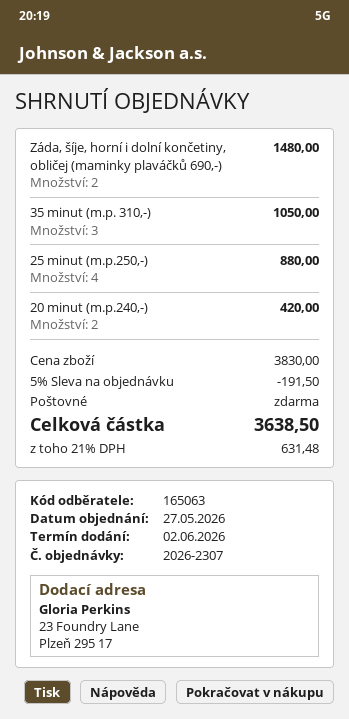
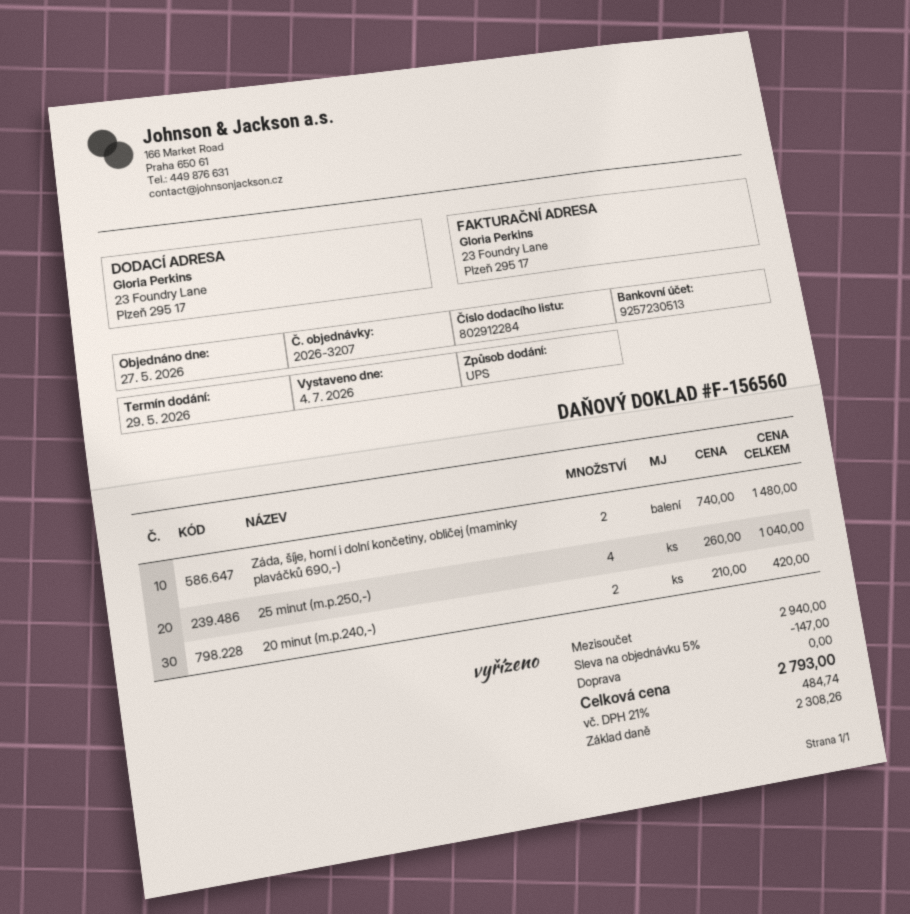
order number: 2026-2307 -> 2026-3207
delivery date: 2026-06-02 -> 2026-05-29
35 minut (m.p. 310,-): 3 for 1050.00 -> none
25 minut (m.p.250,-): 4 for 880.00 -> 4 for 1040.00
subtotal: 3830.00 -> 2940.00
discount: 5% = 191.50 -> 5% = 147.00
tax: 21% = 631.48 -> 21% = 484.74
total: 3638.50 -> 2793.00

